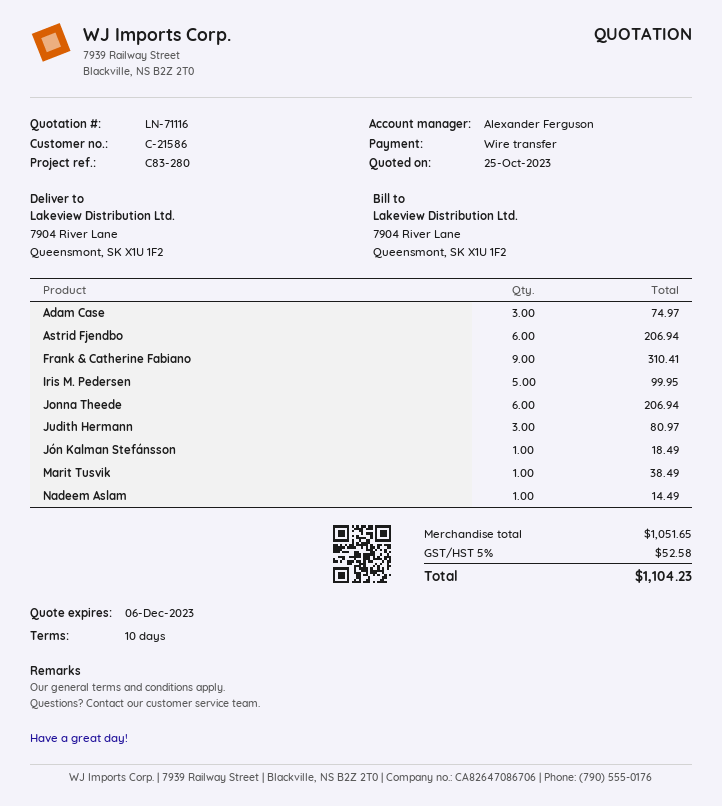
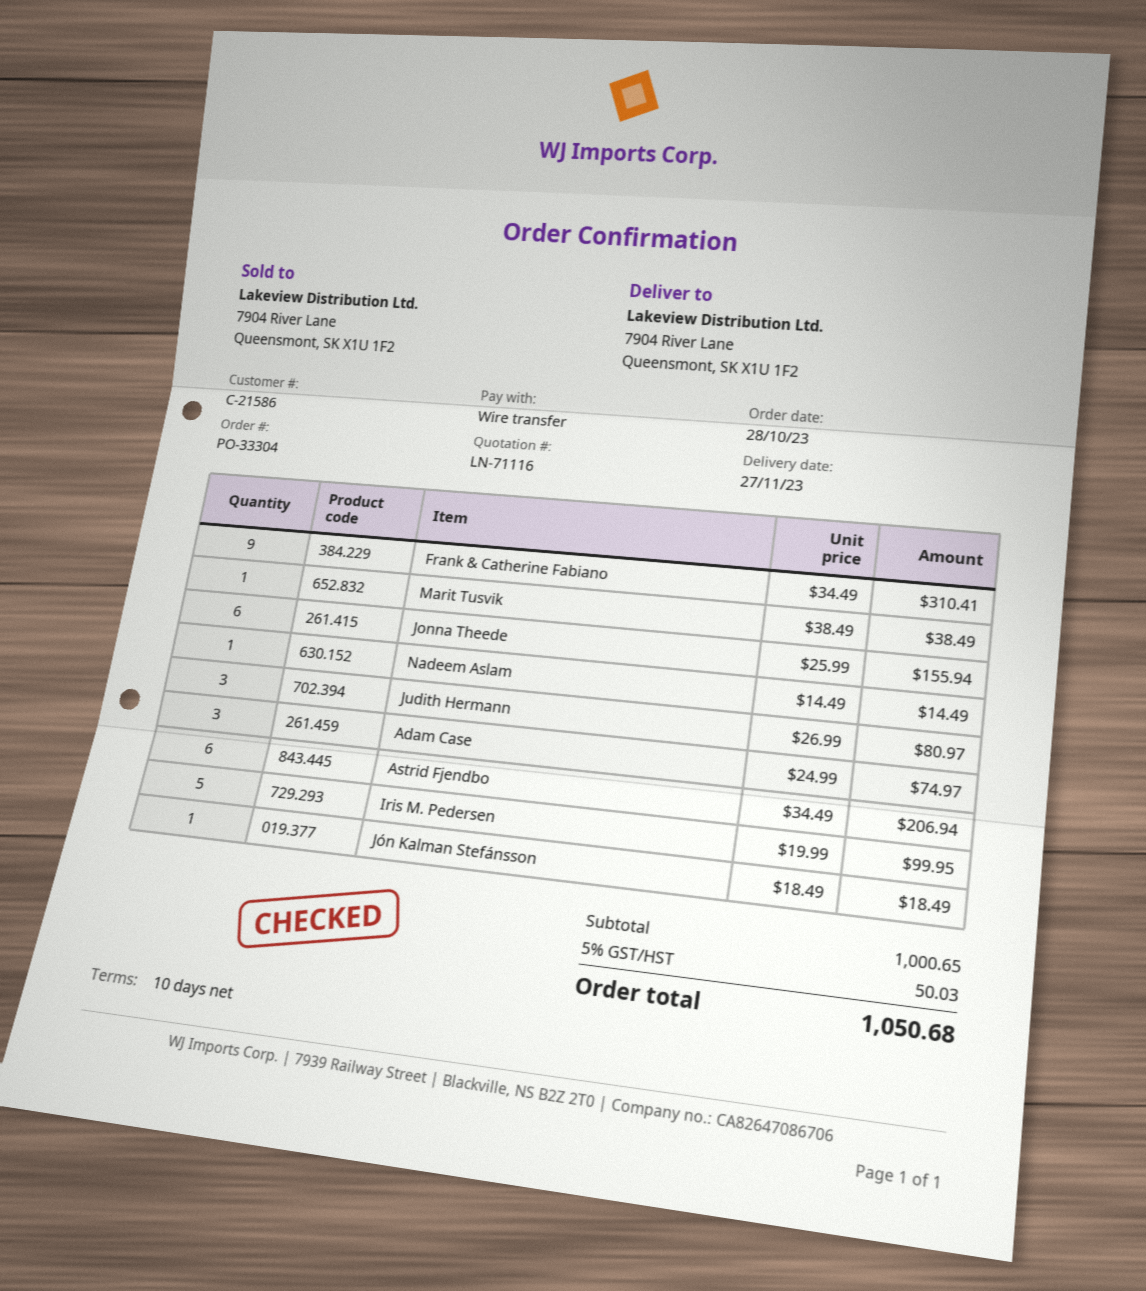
Jonna Theede: 6 for 206.94 -> 6 for 155.94
subtotal: 1051.65 -> 1000.65
tax: 5% = 52.58 -> 5% = 50.03
total: 1104.23 -> 1050.68

